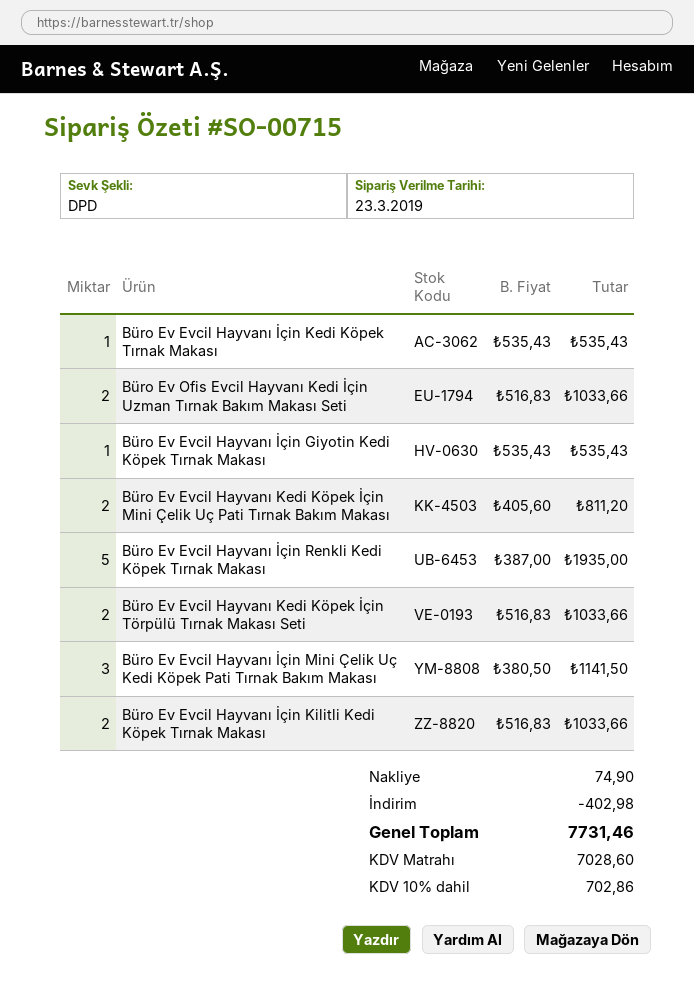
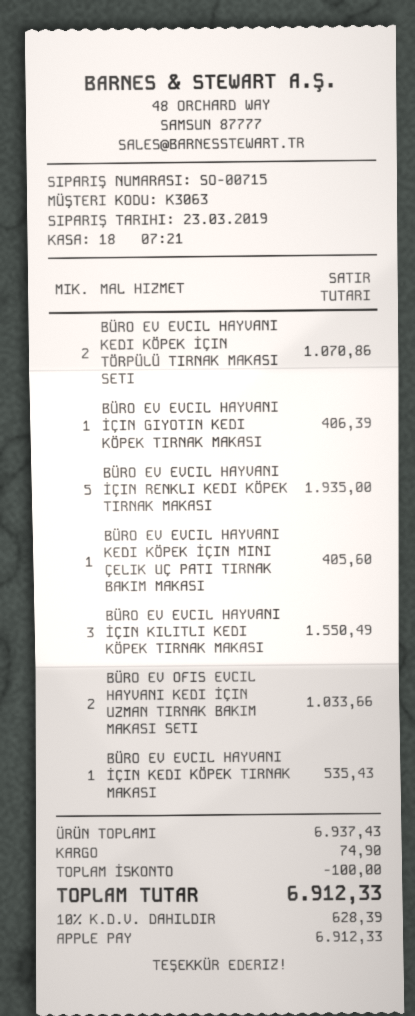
Büro Ev Evcil Hayvanı İçin Giyotin Kedi Köpek Tırnak Makası: 1 for 535.43 -> 1 for 406.39
Büro Ev Evcil Hayvanı Kedi Köpek İçin Mini Çelik Uç Pati Tırnak Bakım Makası: 2 for 811.20 -> 1 for 405.60
Büro Ev Evcil Hayvanı Kedi Köpek İçin Törpülü Tırnak Makası Seti: 2 for 1033.66 -> 2 for 1070.86
Büro Ev Evcil Hayvanı İçin Mini Çelik Uç Kedi Köpek Pati Tırnak Bakım Makası: 3 for 1141.50 -> none
Büro Ev Evcil Hayvanı İçin Kilitli Kedi Köpek Tırnak Makası: 2 for 1033.66 -> 3 for 1550.49
discount: 402.98 -> 100.00
tax: 10% = 702.86 -> 10% = 628.39
total: 7731.46 -> 6912.33

